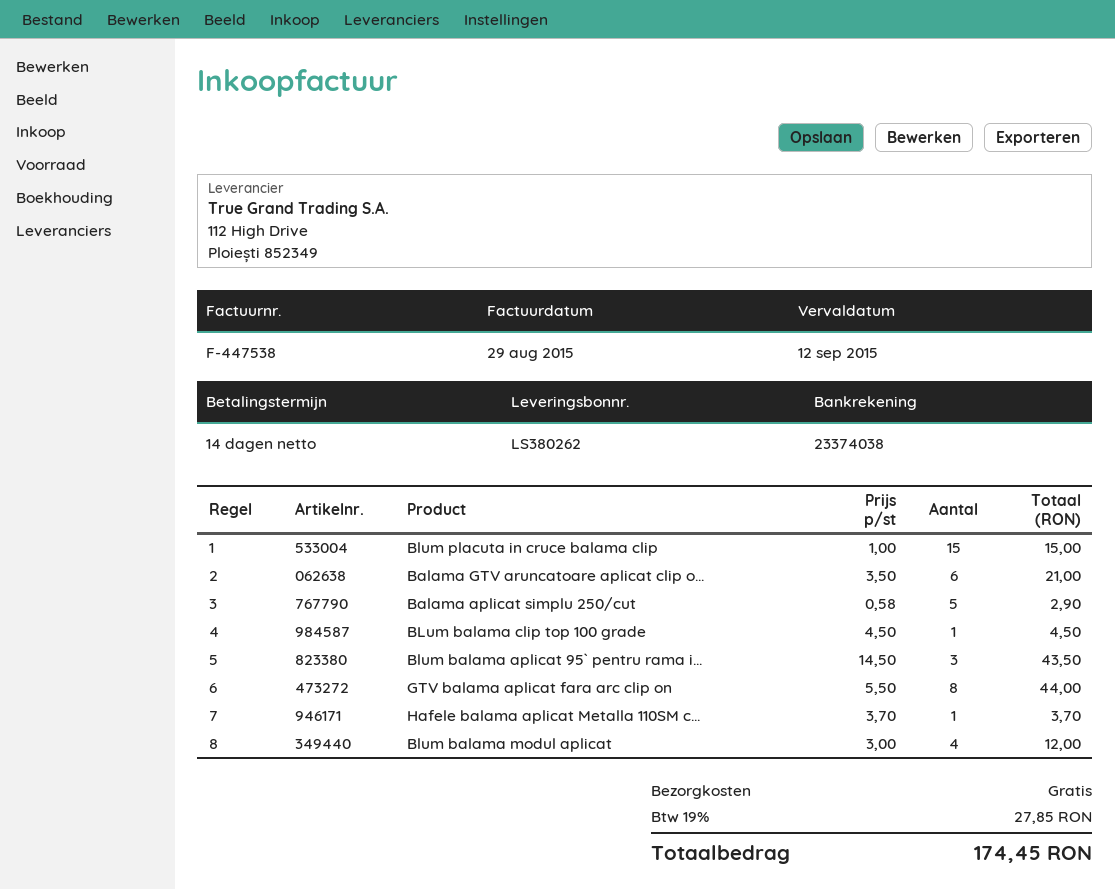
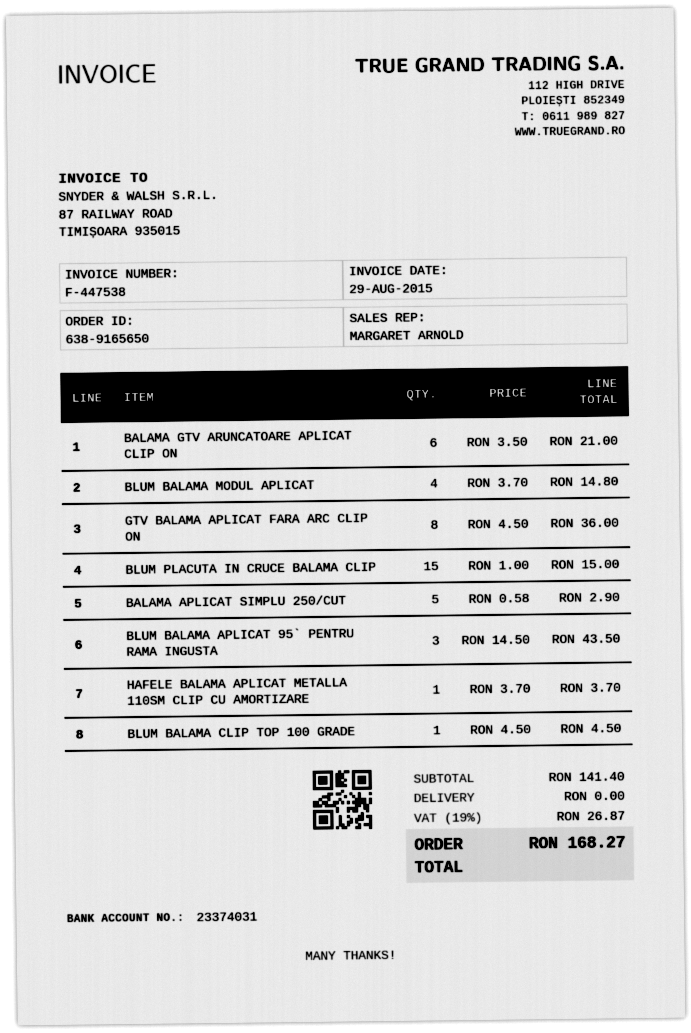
bank account: 23374038 -> 23374031
GTV balama aplicat fara arc clip on: 8 x 5.50 = 44.00 -> 8 x 4.50 = 36.00
Blum balama modul aplicat: 4 x 3.00 = 12.00 -> 4 x 3.70 = 14.80
tax: 19% = 27.85 -> 19% = 26.87
total: 174.45 -> 168.27

